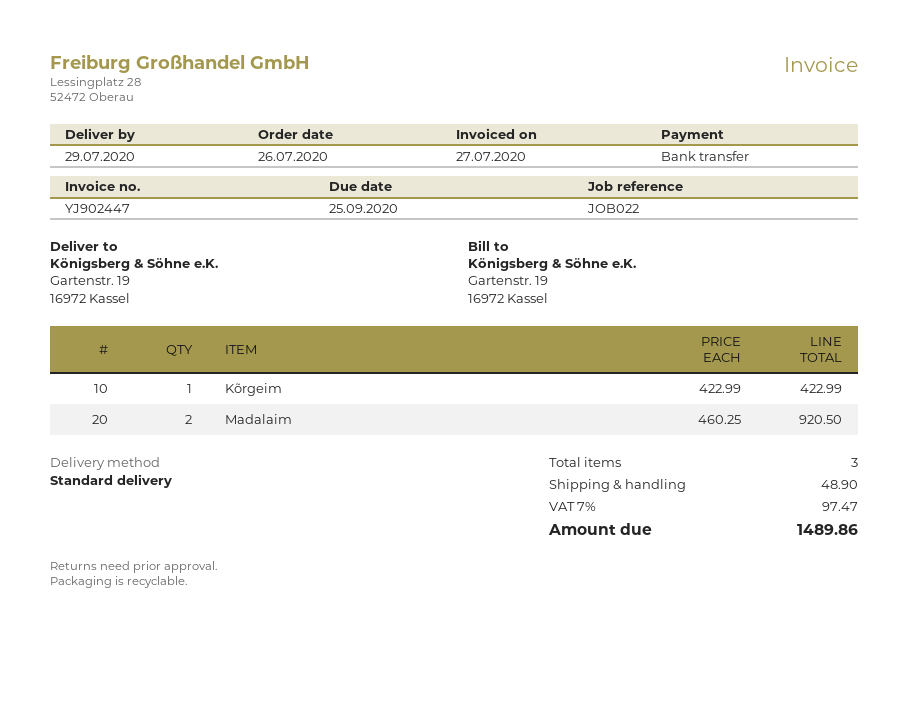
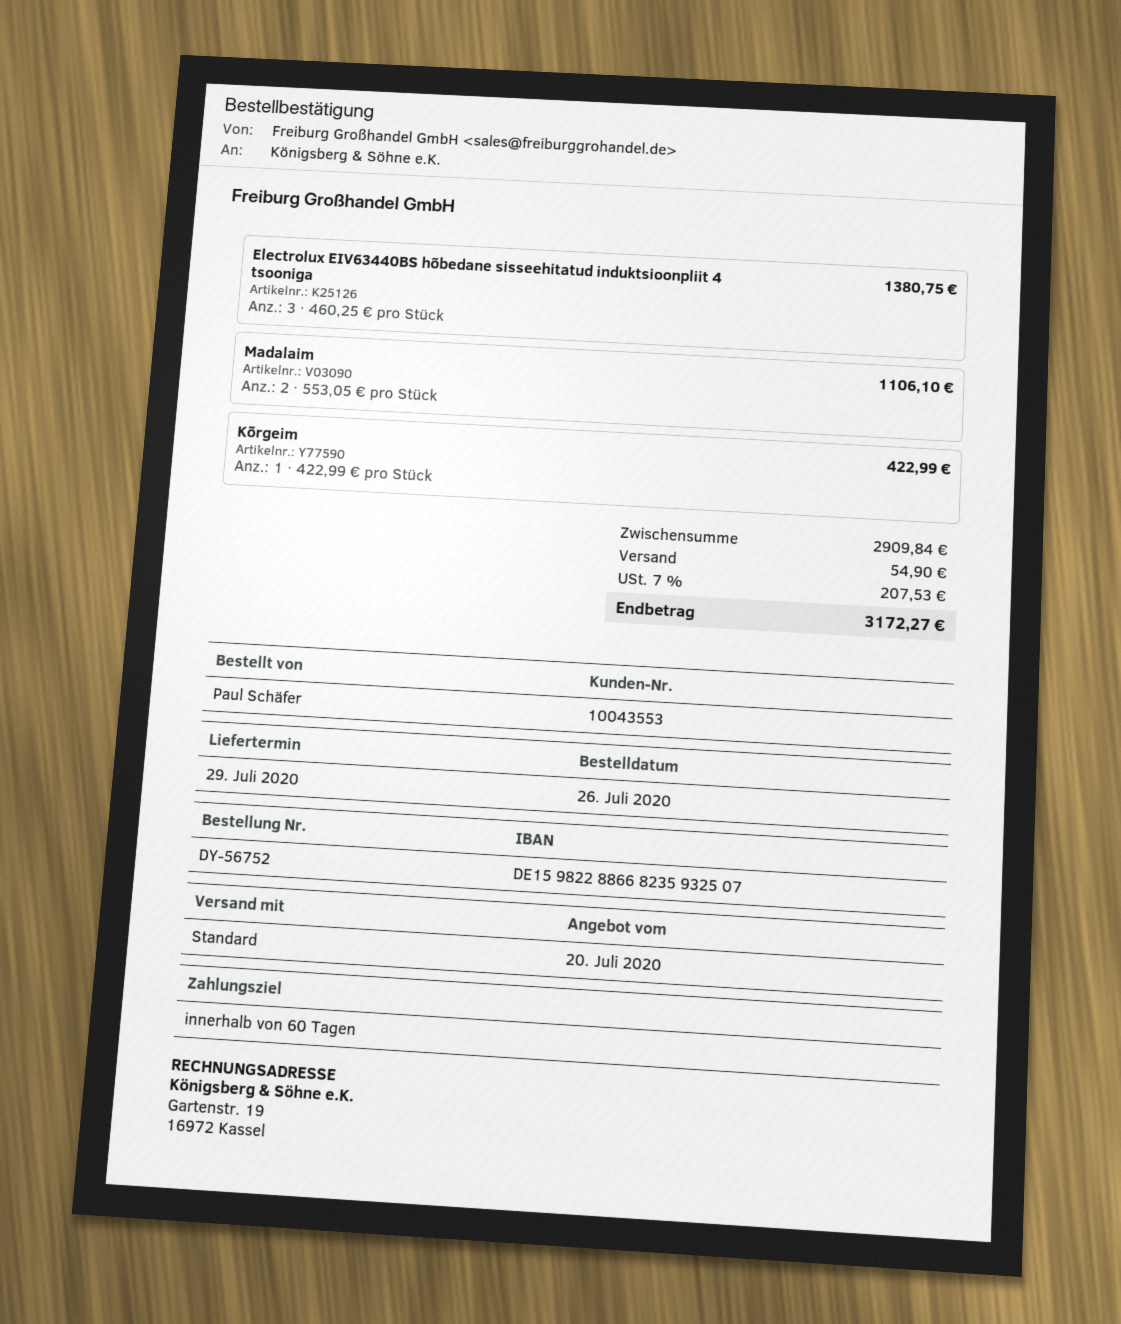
Madalaim: 2 x 460.25 = 920.50 -> 2 x 553.05 = 1106.10
Electrolux EIV63440BS hõbedane sisseehitatud induktsioonpliit 4 tsooniga: none -> 3 x 460.25 = 1380.75
shipping: 48.90 -> 54.90
tax: 7% = 97.47 -> 7% = 207.53
total: 1489.86 -> 3172.27

